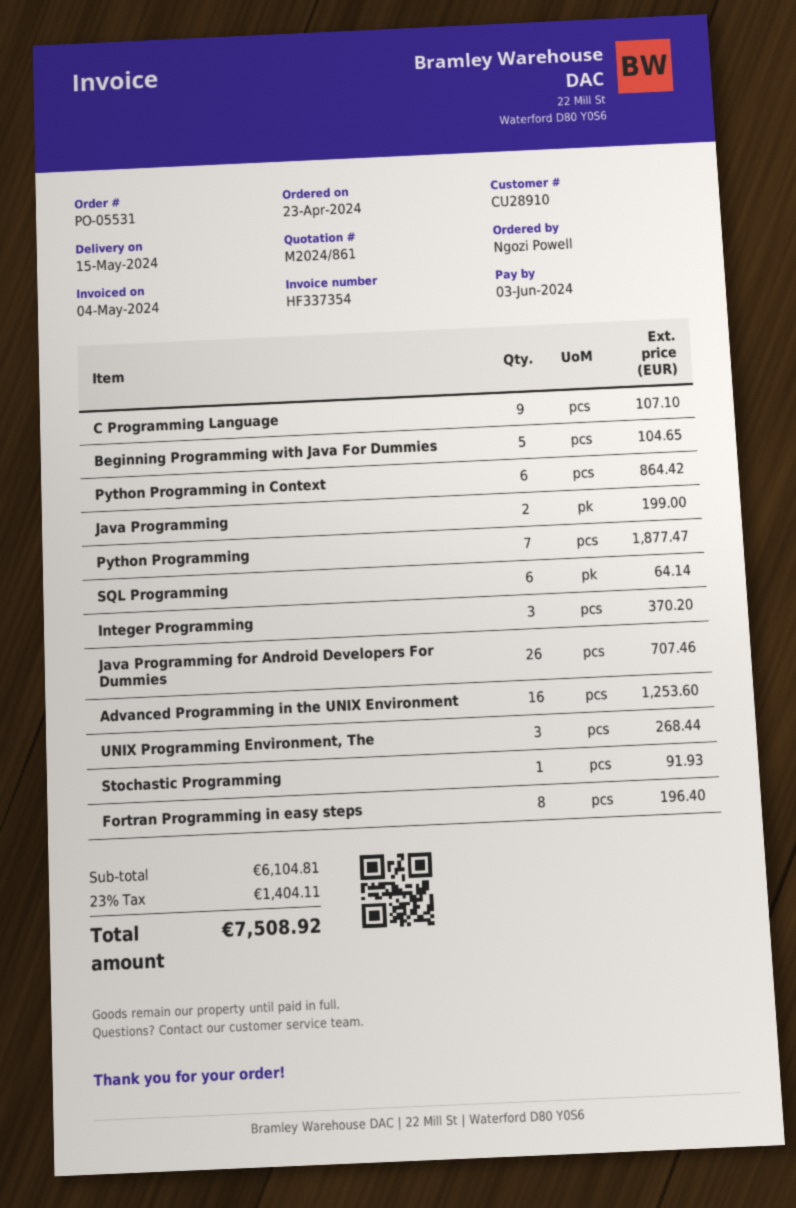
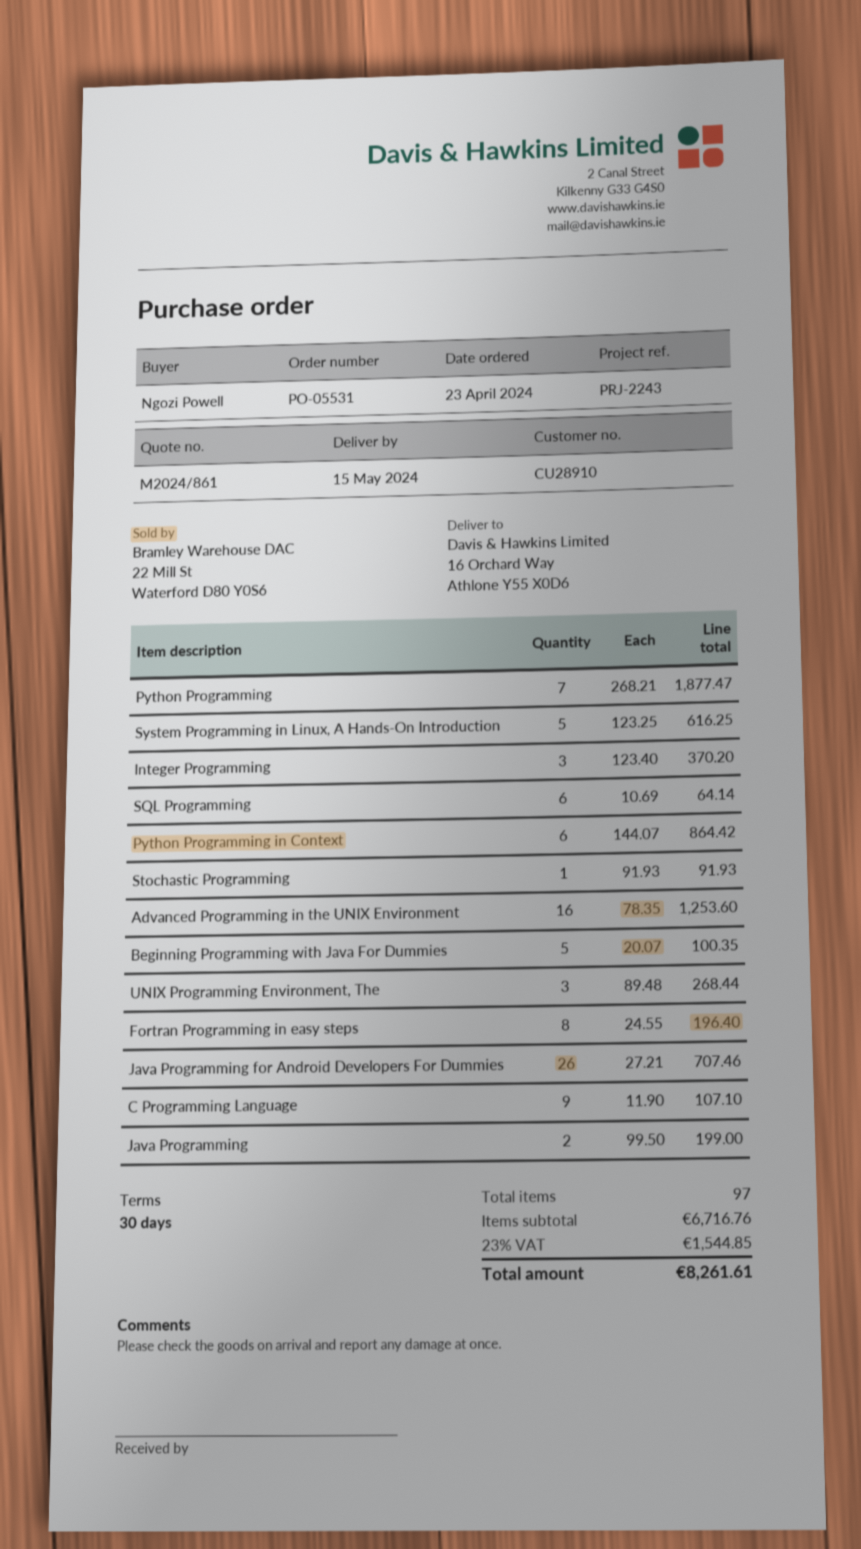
Beginning Programming with Java For Dummies: 5 for 104.65 -> 5 for 100.35
System Programming in Linux, A Hands-On Introduction: none -> 5 for 616.25
subtotal: 6104.81 -> 6716.76
tax: 23% = 1404.11 -> 23% = 1544.85
total: 7508.92 -> 8261.61

